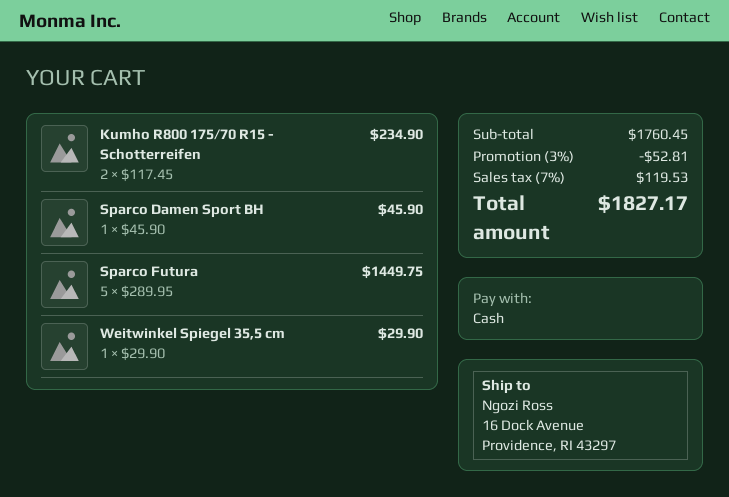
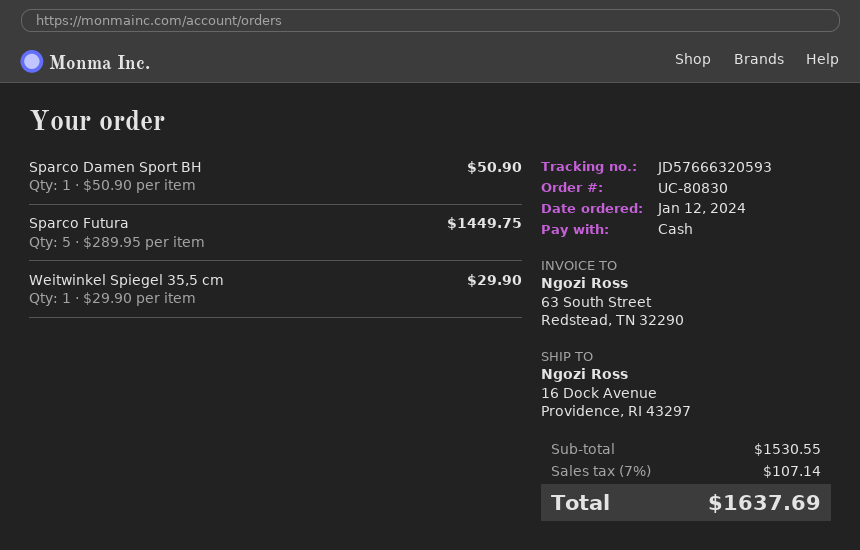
Kumho R800 175/70 R15 - Schotterreifen: 2 x 117.45 = 234.90 -> none
Sparco Damen Sport BH: 1 x 45.90 = 45.90 -> 1 x 50.90 = 50.90
subtotal: 1760.45 -> 1530.55
discount: 3% = 52.81 -> none
tax: 7% = 119.53 -> 7% = 107.14
total: 1827.17 -> 1637.69

